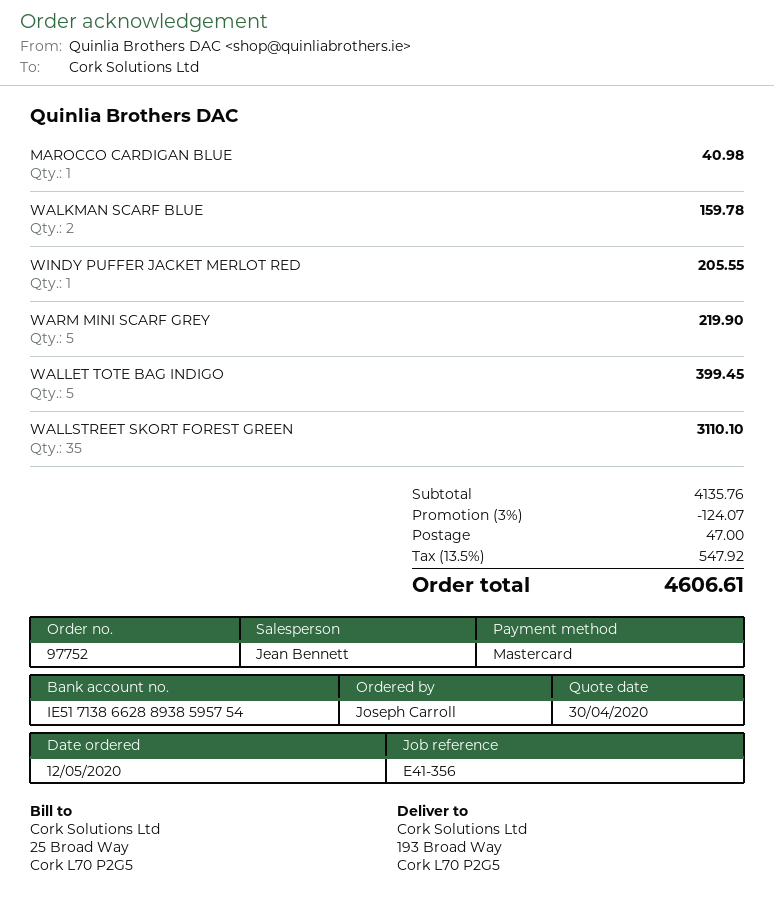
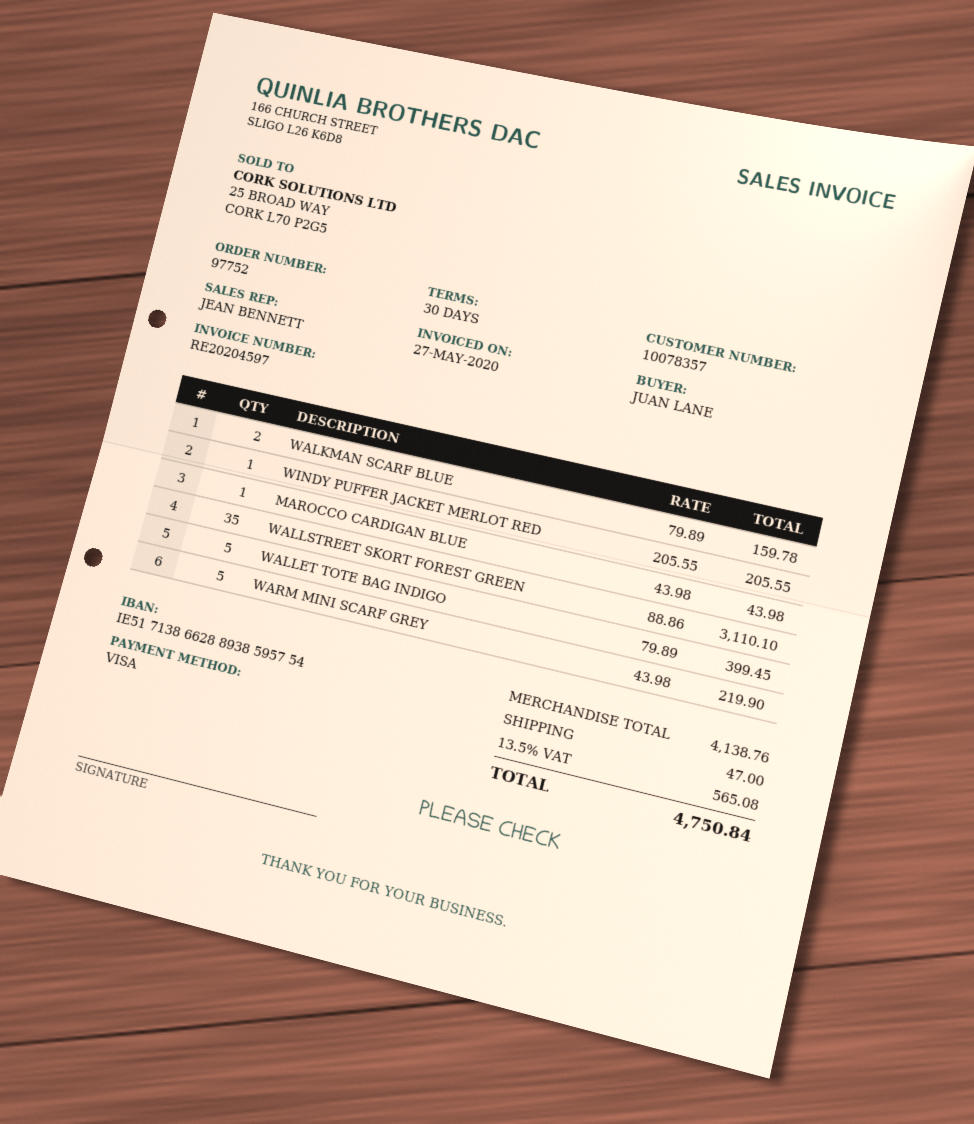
ordered by: Joseph Carroll -> JUAN LANE
payment method: Mastercard -> Visa
MAROCCO CARDIGAN BLUE: 1 for 40.98 -> 1 for 43.98
subtotal: 4135.76 -> 4138.76
discount: 3% = 124.07 -> none
tax: 13.5% = 547.92 -> 13.5% = 565.08
total: 4606.61 -> 4750.84

